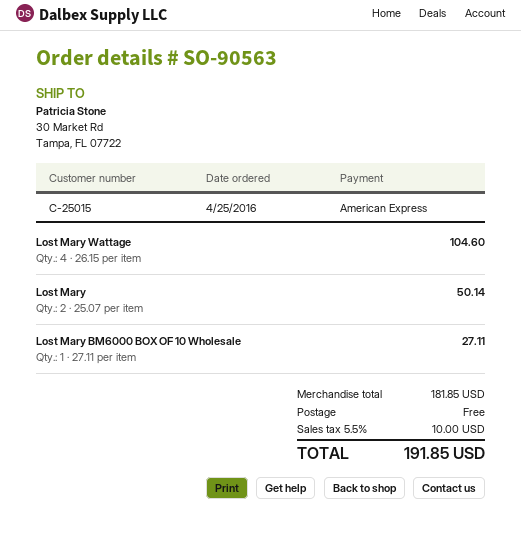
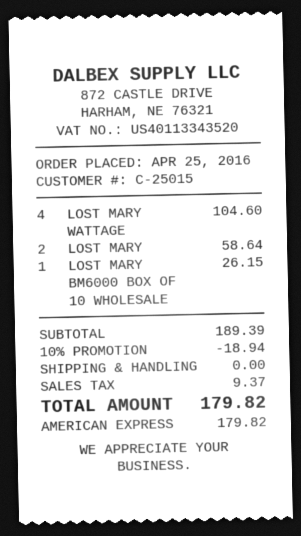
Lost Mary: 2 for 50.14 -> 2 for 58.64
Lost Mary BM6000 BOX OF 10 Wholesale: 1 for 27.11 -> 1 for 26.15
subtotal: 181.85 -> 189.39
discount: none -> 10% = 18.94
tax: 10.00 -> 9.37
total: 191.85 -> 179.82

